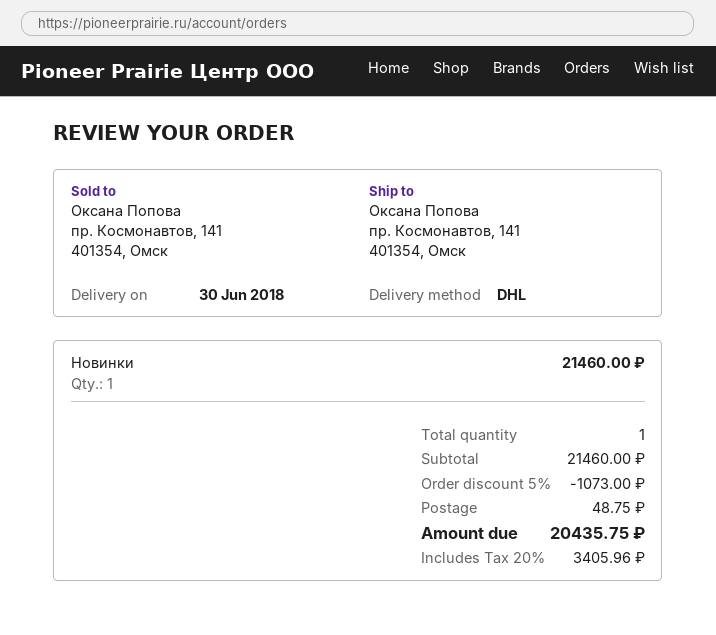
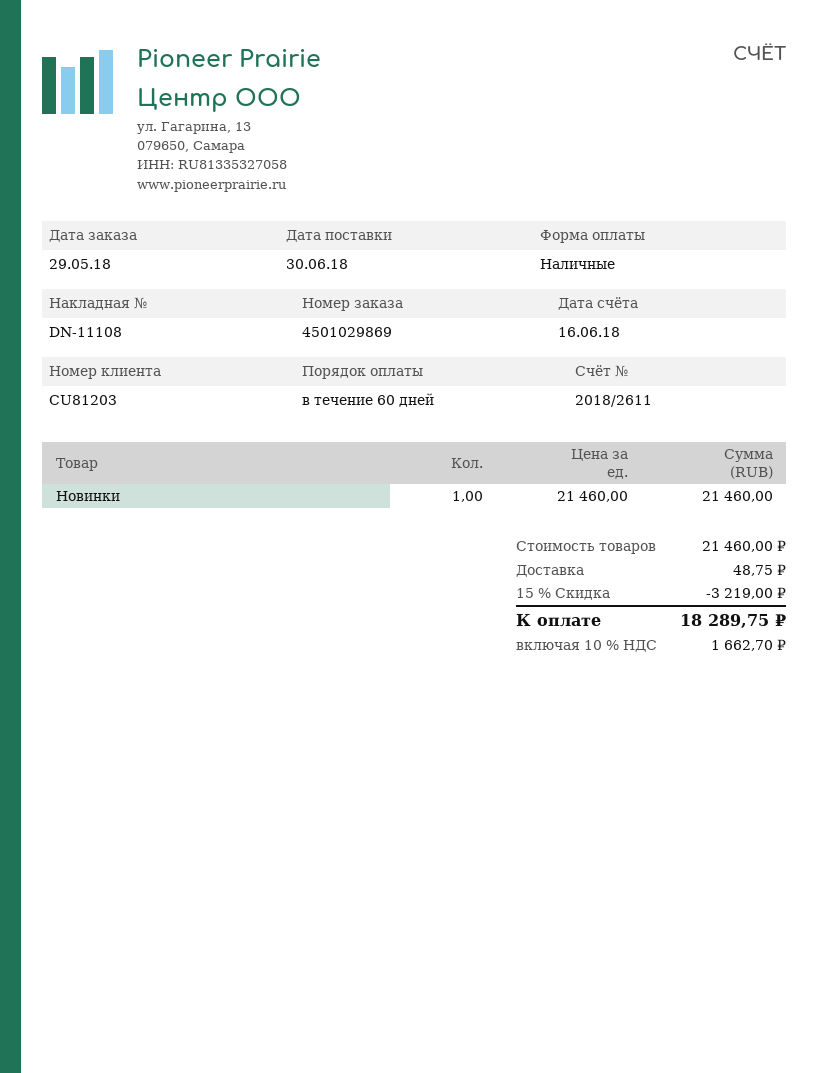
discount: 5% = 1073.00 -> 15% = 3219.00
tax: 20% = 3405.96 -> 10% = 1662.70
total: 20435.75 -> 18289.75

